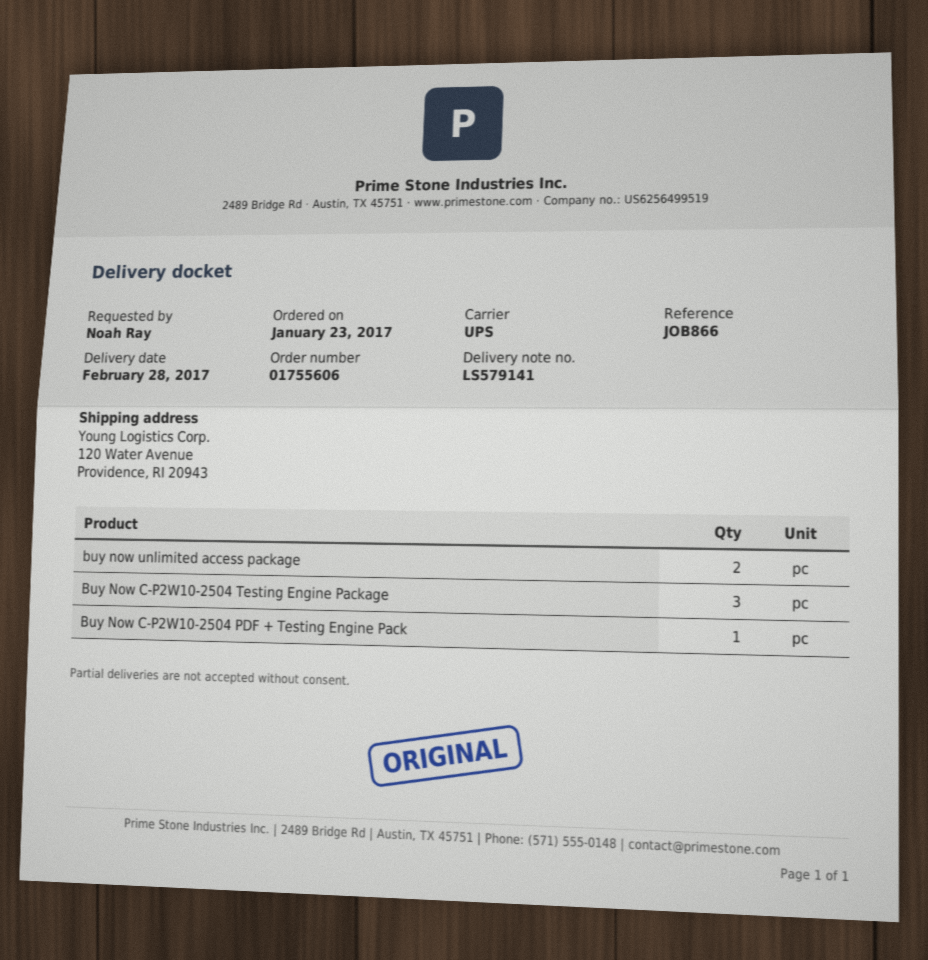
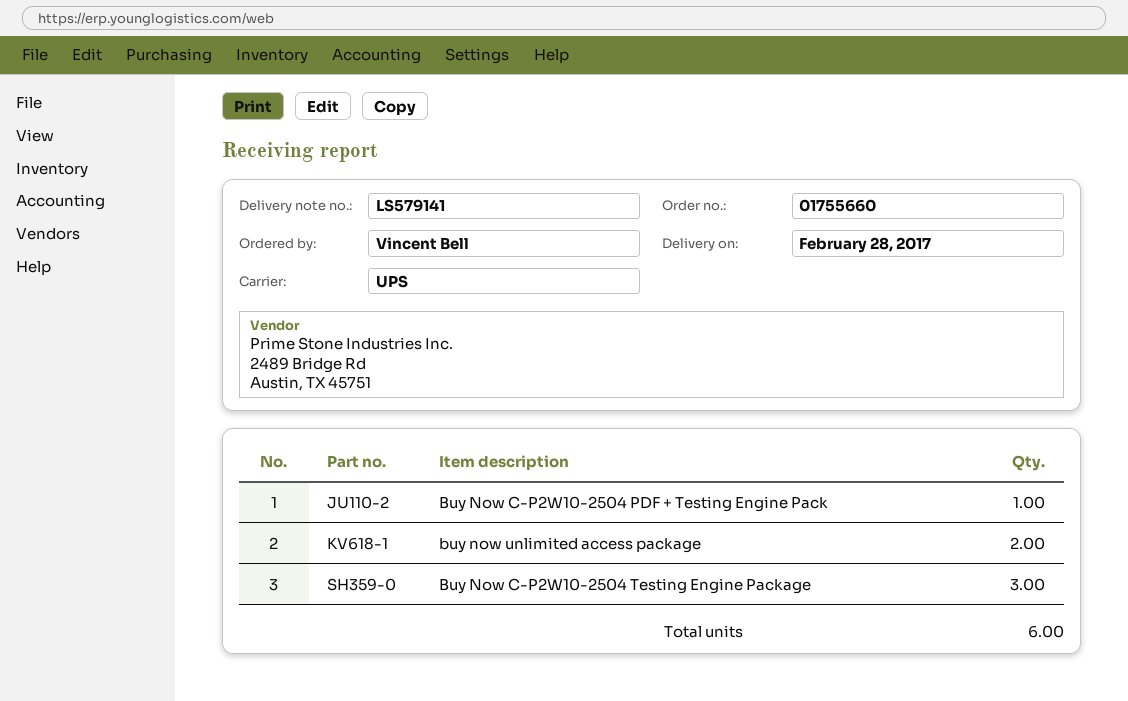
order number: 01755606 -> 01755660
ordered by: Noah Ray -> Vincent Bell

